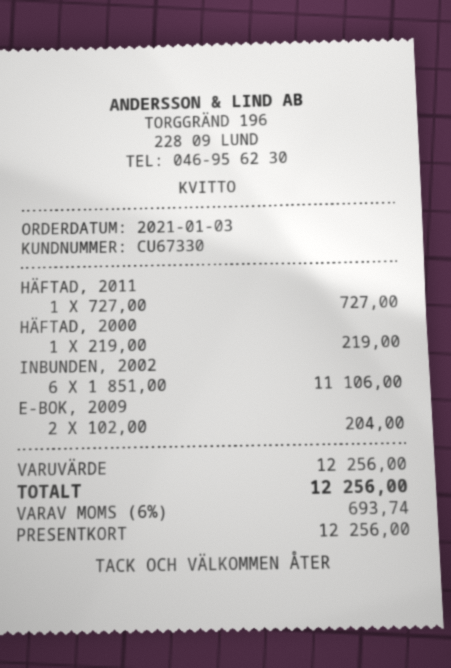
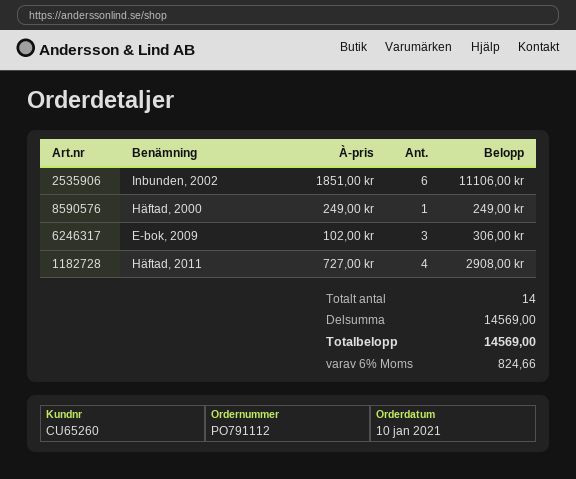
order date: 2021-01-03 -> 2021-01-10
customer number: CU67330 -> CU65260
HÄFTAD, 2011: 1 x 727.00 = 727.00 -> 4 x 727.00 = 2908.00
HÄFTAD, 2000: 1 x 219.00 = 219.00 -> 1 x 249.00 = 249.00
E-BOK, 2009: 2 x 102.00 = 204.00 -> 3 x 102.00 = 306.00
subtotal: 12256.00 -> 14569.00
tax: 6% = 693.74 -> 6% = 824.66
total: 12256.00 -> 14569.00

